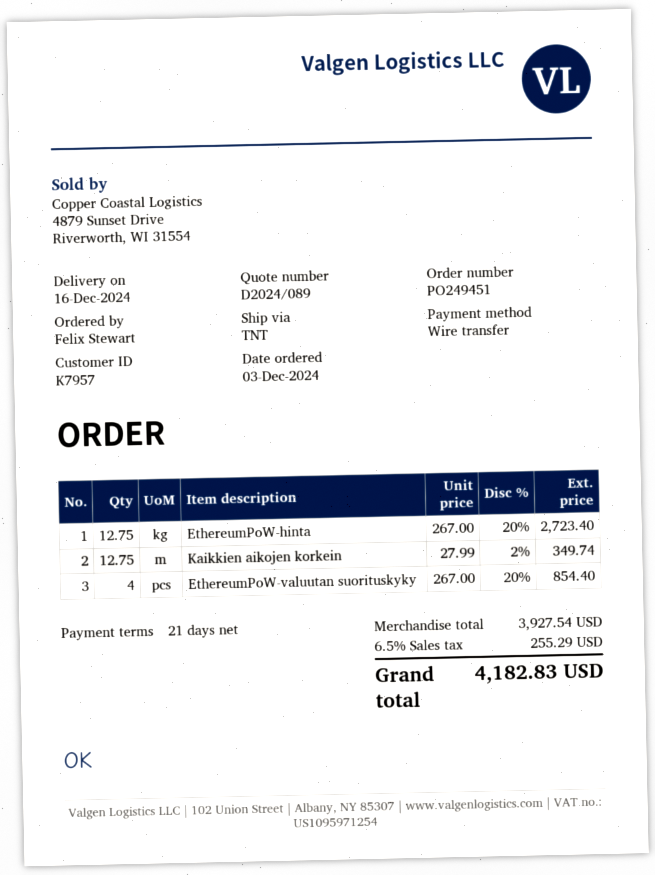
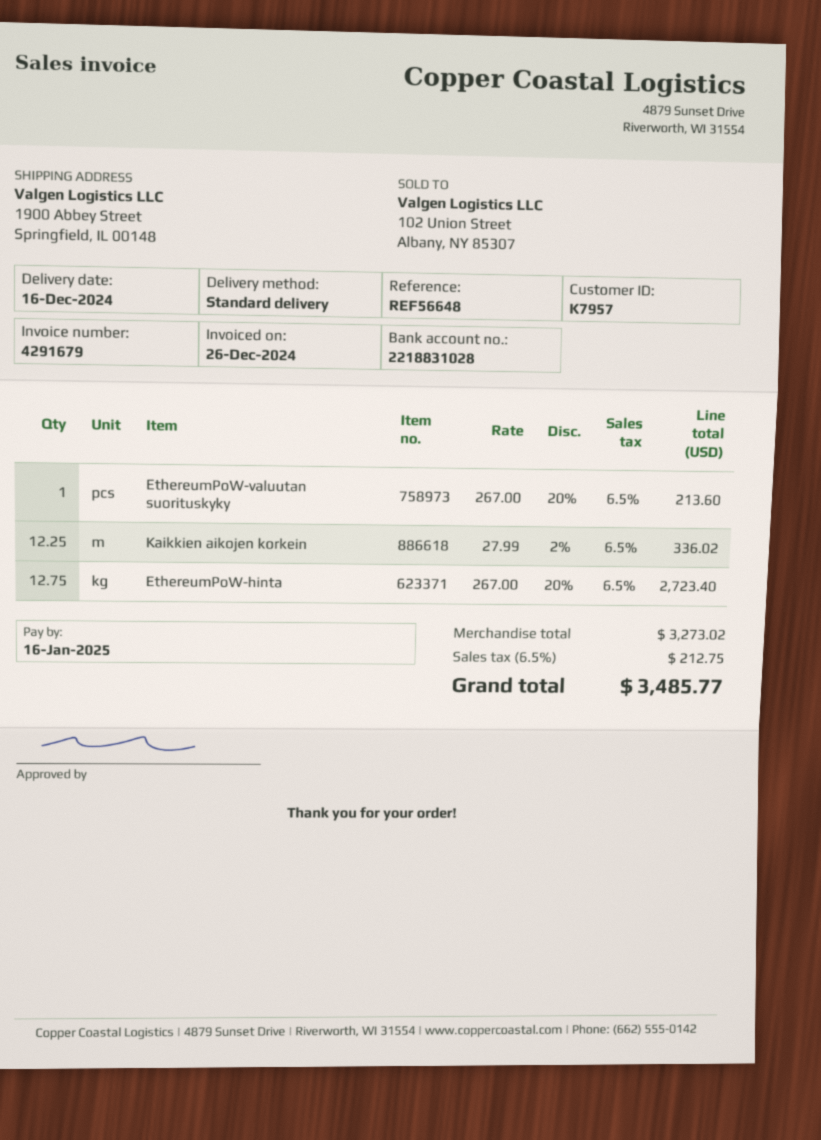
shipping method: TNT -> standard
Kaikkien aikojen korkein: 12.75 x 27.99 - 2% = 349.74 -> 12.25 x 27.99 - 2% = 336.02
EthereumPoW-valuutan suorituskyky: 4 x 267.00 - 20% = 854.40 -> 1 x 267.00 - 20% = 213.60
subtotal: 3927.54 -> 3273.02
tax: 6.5% = 255.29 -> 6.5% = 212.75
total: 4182.83 -> 3485.77

